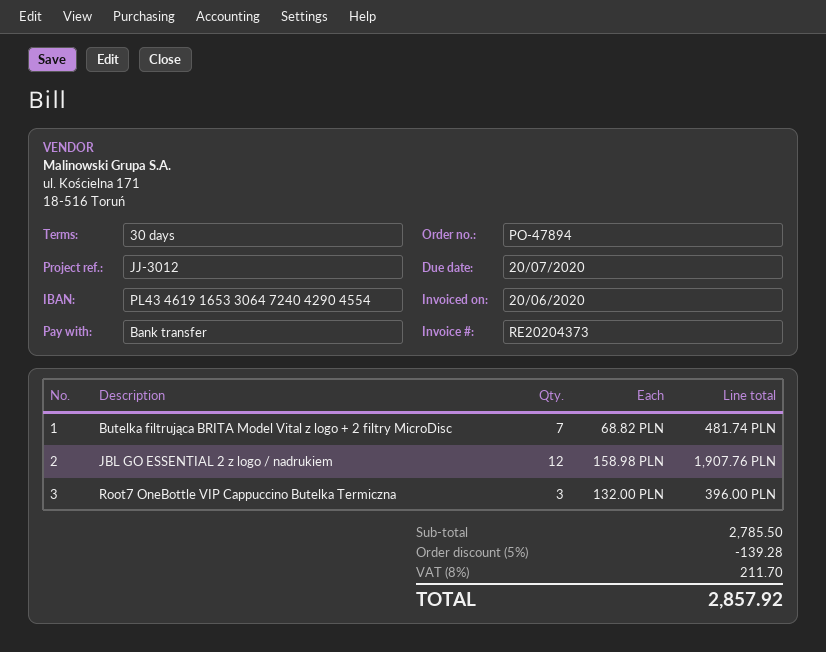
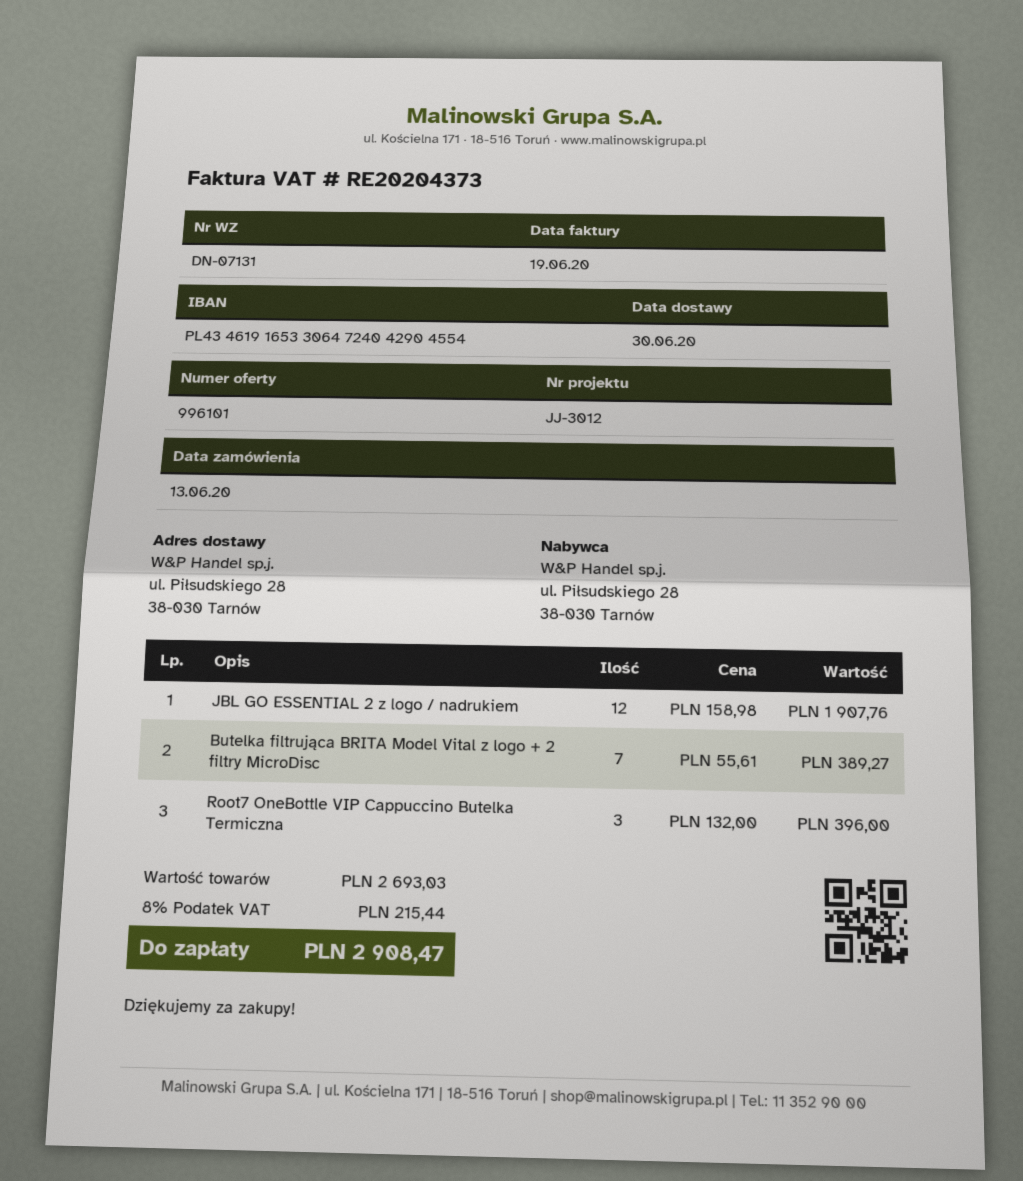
invoice date: 2020-06-20 -> 2020-06-19
Butelka filtrująca BRITA Model Vital z logo + 2 filtry MicroDisc: 7 x 68.82 = 481.74 -> 7 x 55.61 = 389.27
subtotal: 2785.50 -> 2693.03
discount: 5% = 139.28 -> none
tax: 8% = 211.70 -> 8% = 215.44
total: 2857.92 -> 2908.47

